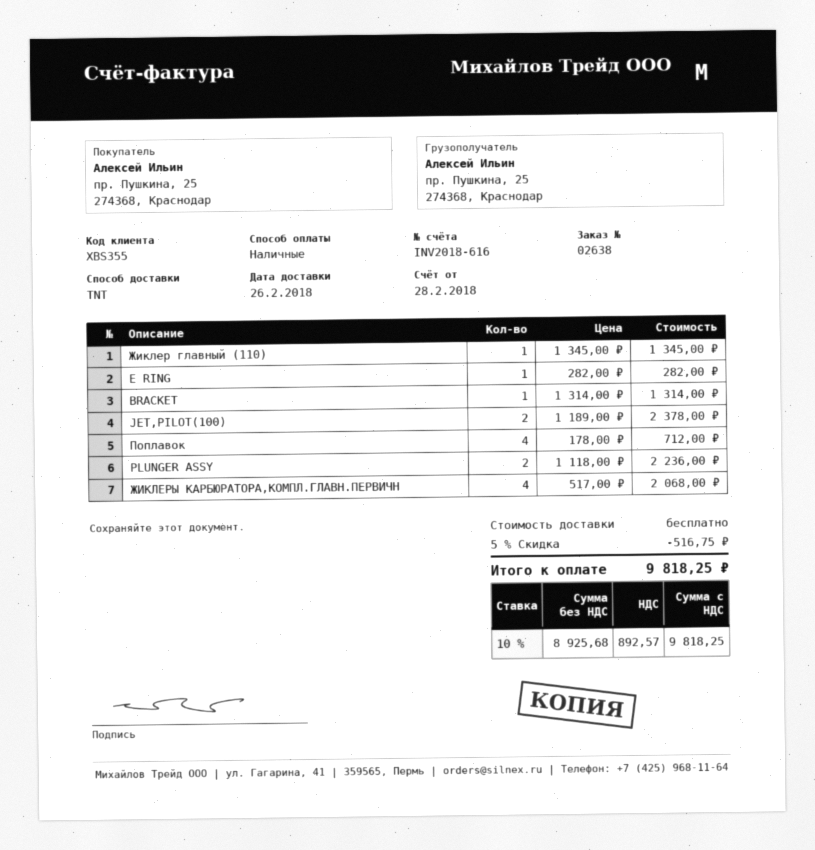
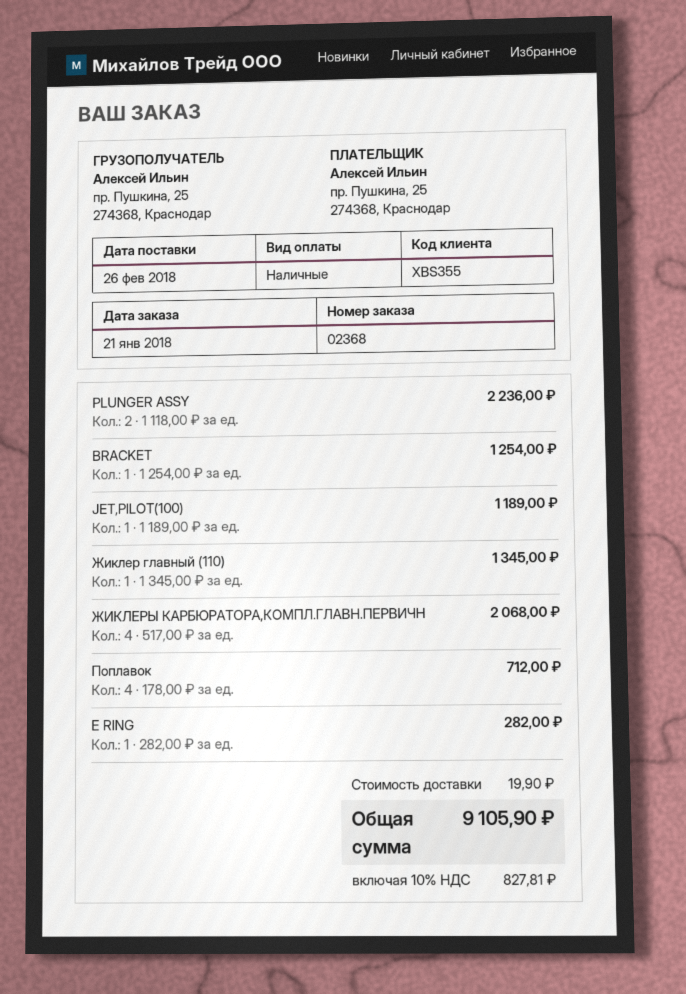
order number: 02638 -> 02368
BRACKET: 1 x 1314.00 = 1314.00 -> 1 x 1254.00 = 1254.00
JET,PILOT(100): 2 x 1189.00 = 2378.00 -> 1 x 1189.00 = 1189.00
discount: 5% = 516.75 -> none
shipping: 0.00 -> 19.90
tax: 10% = 892.57 -> 10% = 827.81
total: 9818.25 -> 9105.90

